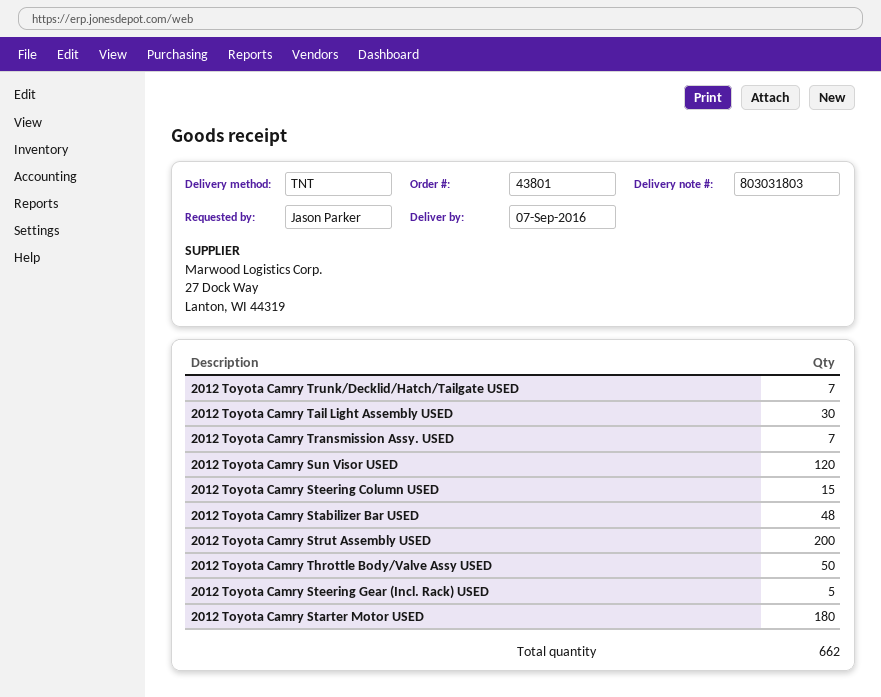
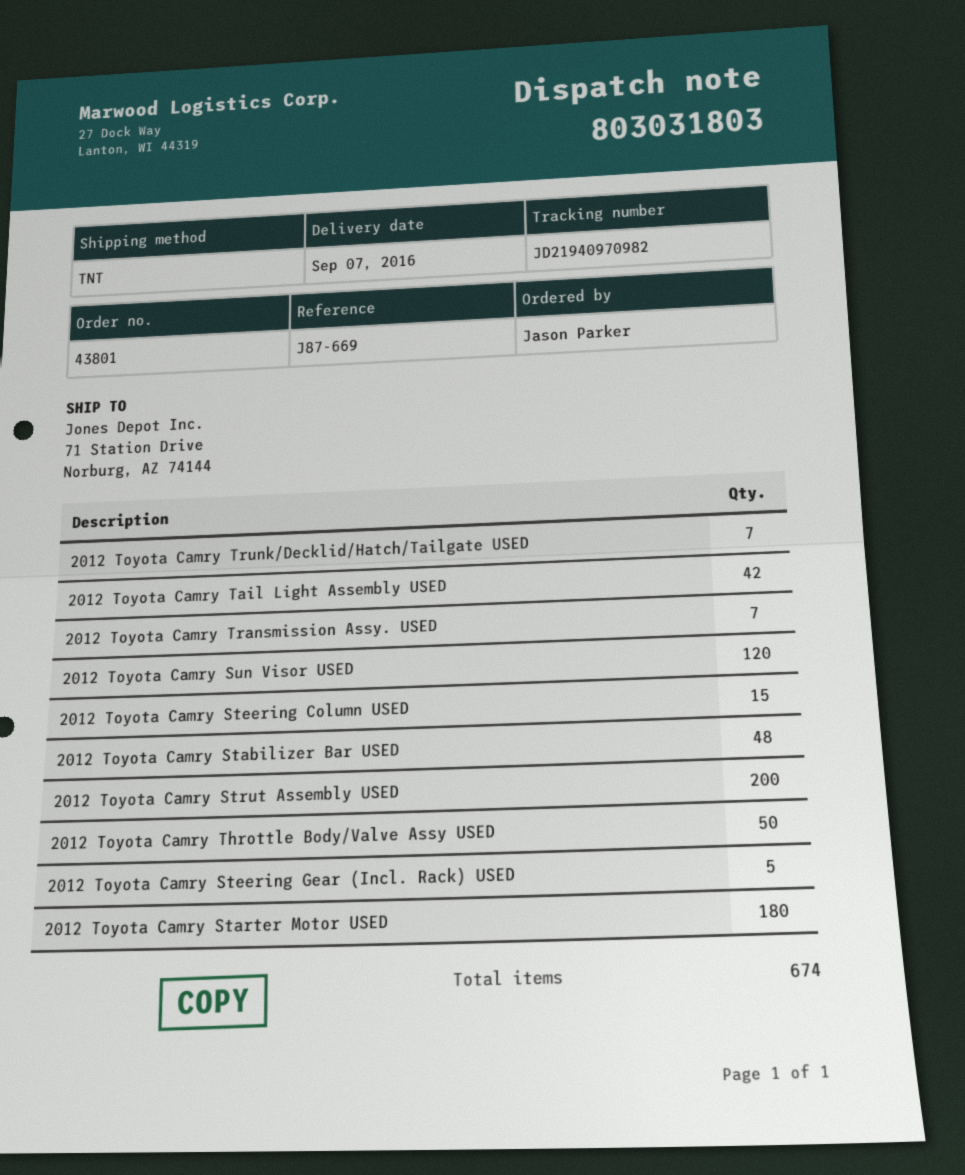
2012 Toyota Camry Tail Light Assembly USED: 30 -> 42
total quantity: 662 -> 674

